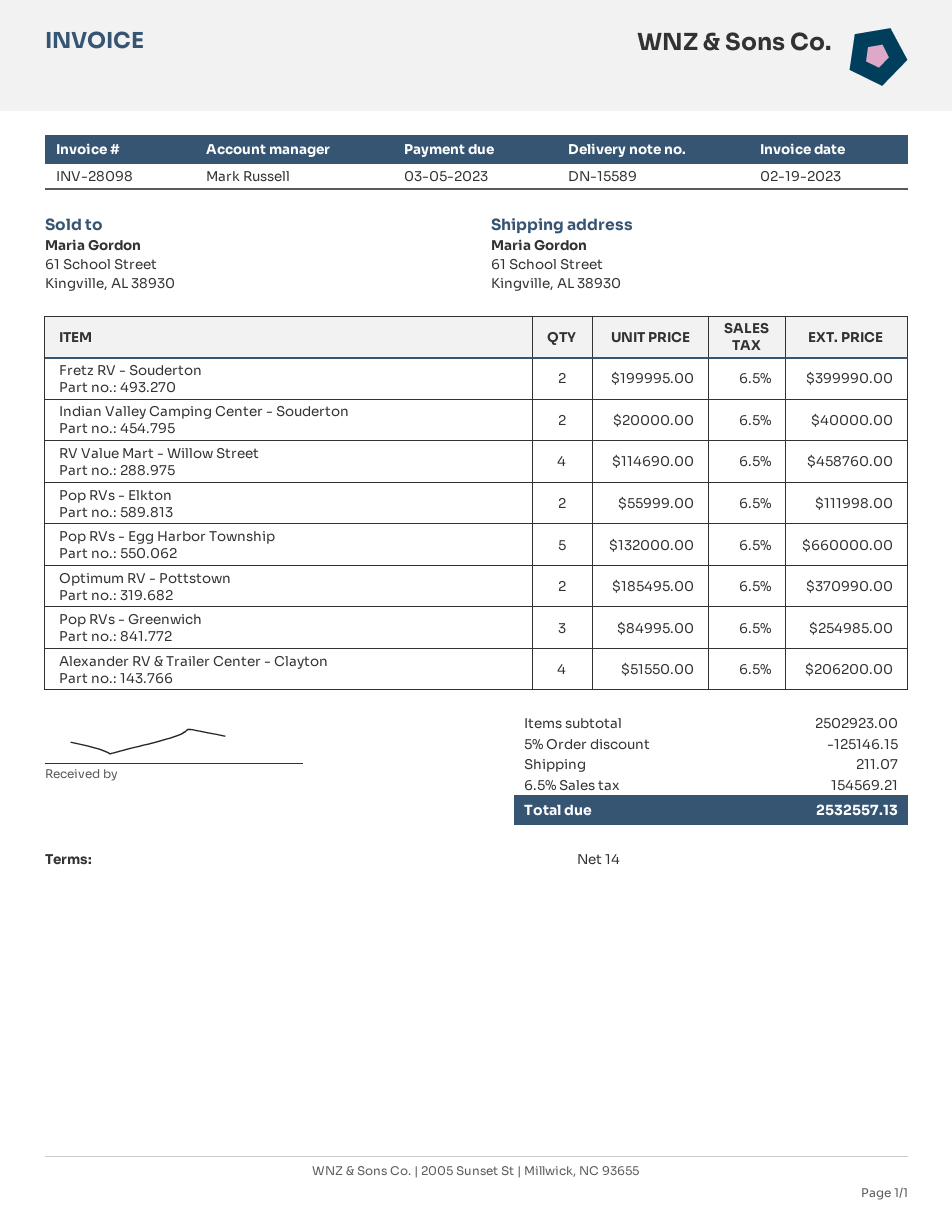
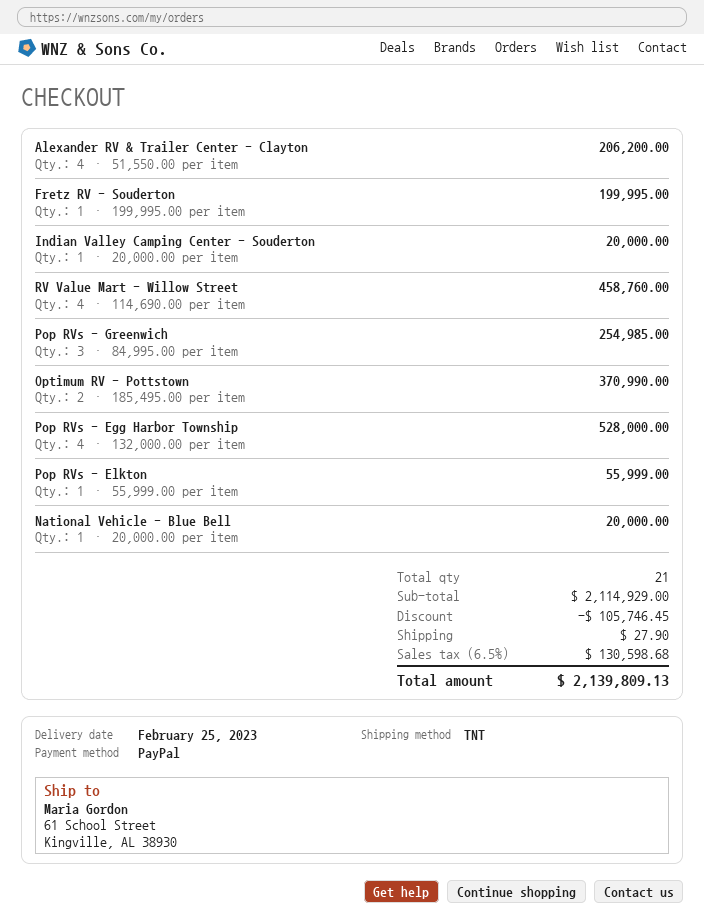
Fretz RV - Souderton: 2 x 199995.00 = 399990.00 -> 1 x 199995.00 = 199995.00
Indian Valley Camping Center - Souderton: 2 x 20000.00 = 40000.00 -> 1 x 20000.00 = 20000.00
Pop RVs - Elkton: 2 x 55999.00 = 111998.00 -> 1 x 55999.00 = 55999.00
Pop RVs - Egg Harbor Township: 5 x 132000.00 = 660000.00 -> 4 x 132000.00 = 528000.00
National Vehicle - Blue Bell: none -> 1 x 20000.00 = 20000.00
subtotal: 2502923.00 -> 2114929.00
discount: 125146.15 -> 105746.45
shipping: 211.07 -> 27.90
tax: 6.5% = 154569.21 -> 6.5% = 130598.68
total: 2532557.13 -> 2139809.13

